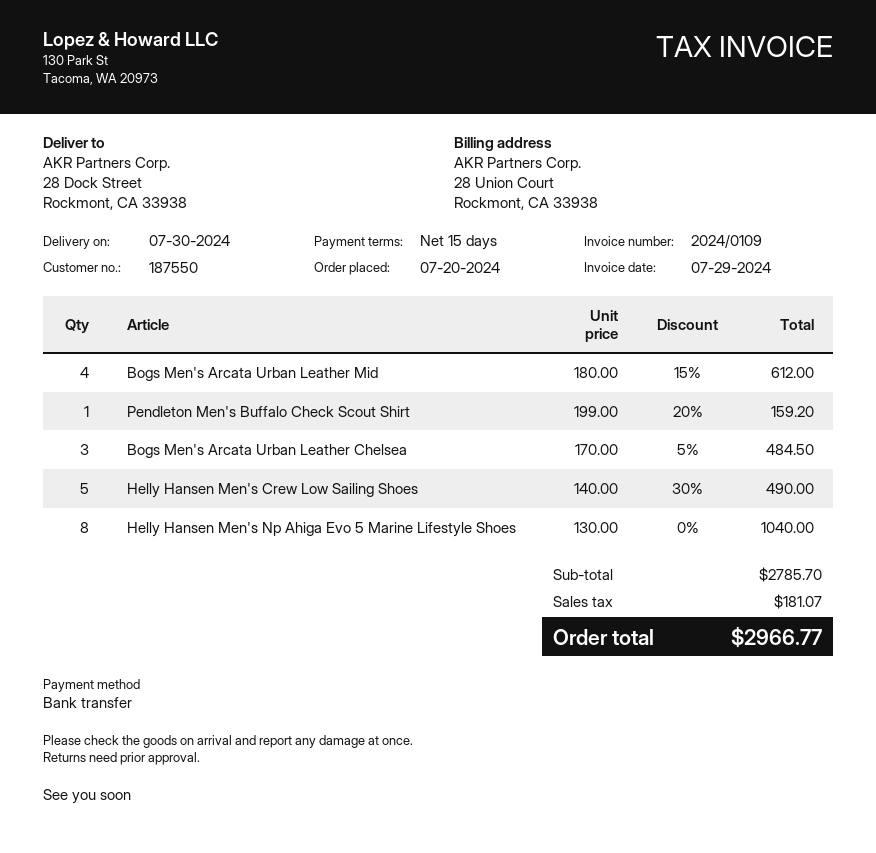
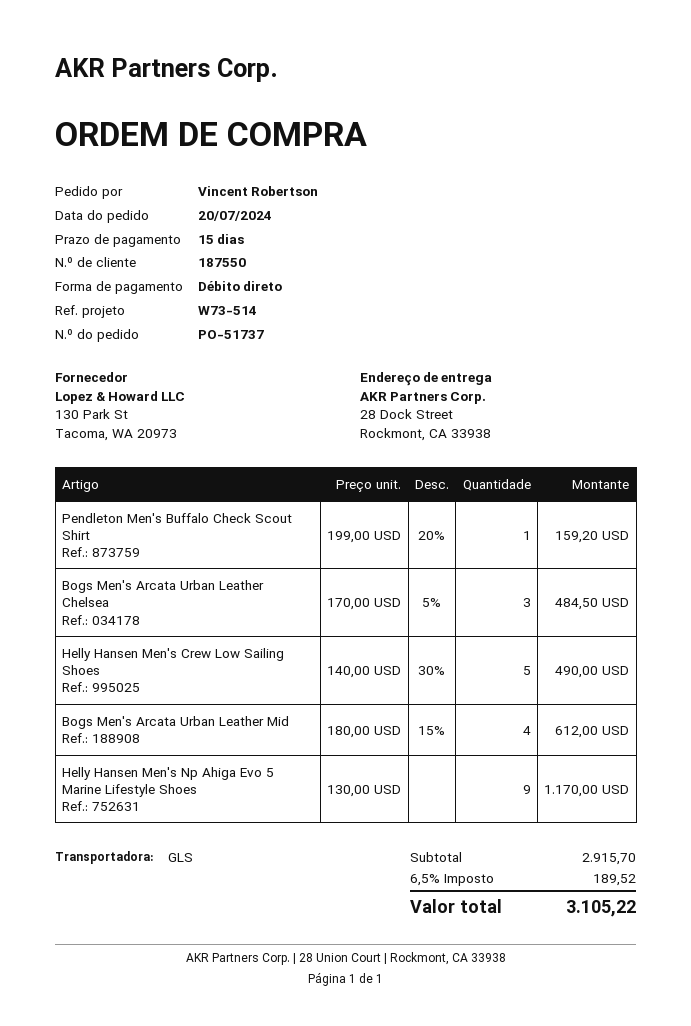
payment method: bank transfer -> direct debit
Helly Hansen Men's Np Ahiga Evo 5 Marine Lifestyle Shoes: 8 x 130.00 = 1040.00 -> 9 x 130.00 = 1170.00
subtotal: 2785.70 -> 2915.70
tax: 181.07 -> 189.52
total: 2966.77 -> 3105.22

